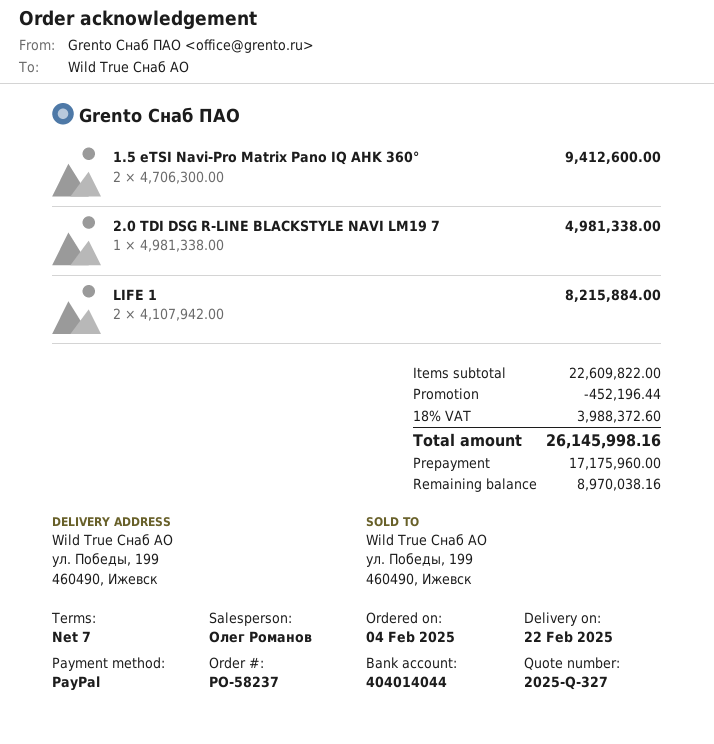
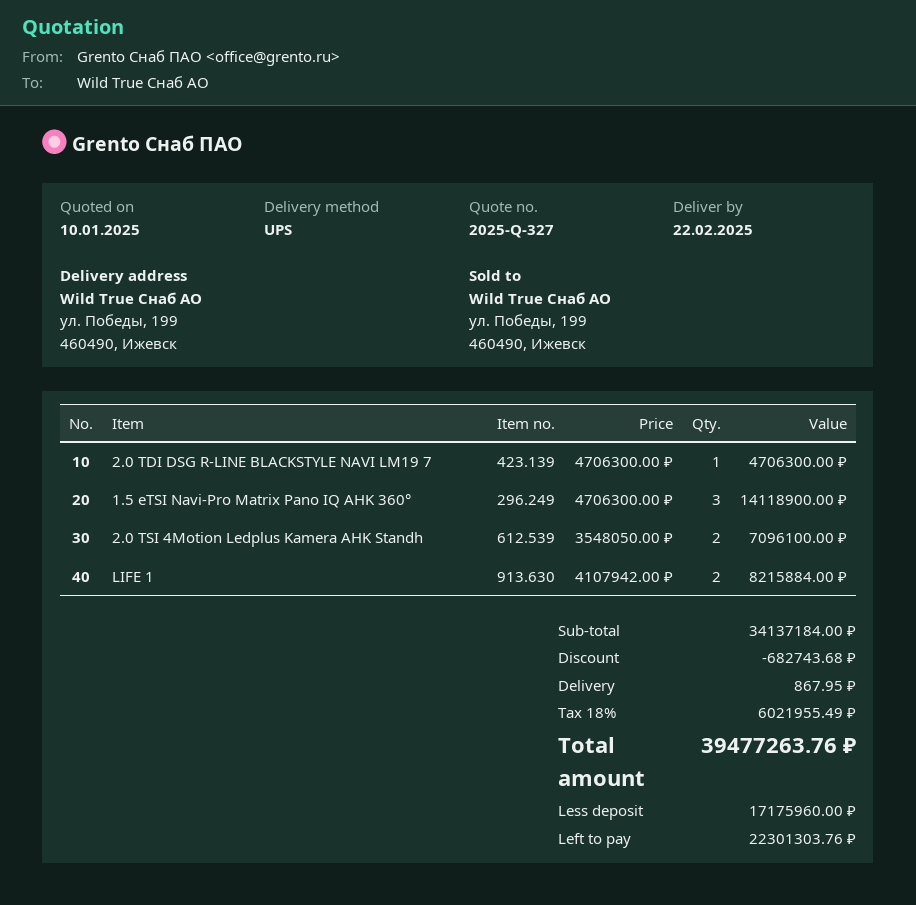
1.5 eTSI Navi-Pro Matrix Pano IQ AHK 360°: 2 x 4706300.00 = 9412600.00 -> 3 x 4706300.00 = 14118900.00
2.0 TDI DSG R-LINE BLACKSTYLE NAVI LM19 7: 1 x 4981338.00 = 4981338.00 -> 1 x 4706300.00 = 4706300.00
2.0 TSI 4Motion Ledplus Kamera AHK Standh: none -> 2 x 3548050.00 = 7096100.00
subtotal: 22609822.00 -> 34137184.00
discount: 452196.44 -> 682743.68
shipping: none -> 867.95
tax: 18% = 3988372.60 -> 18% = 6021955.49
total: 26145998.16 -> 39477263.76
balance: 8970038.16 -> 22301303.76

